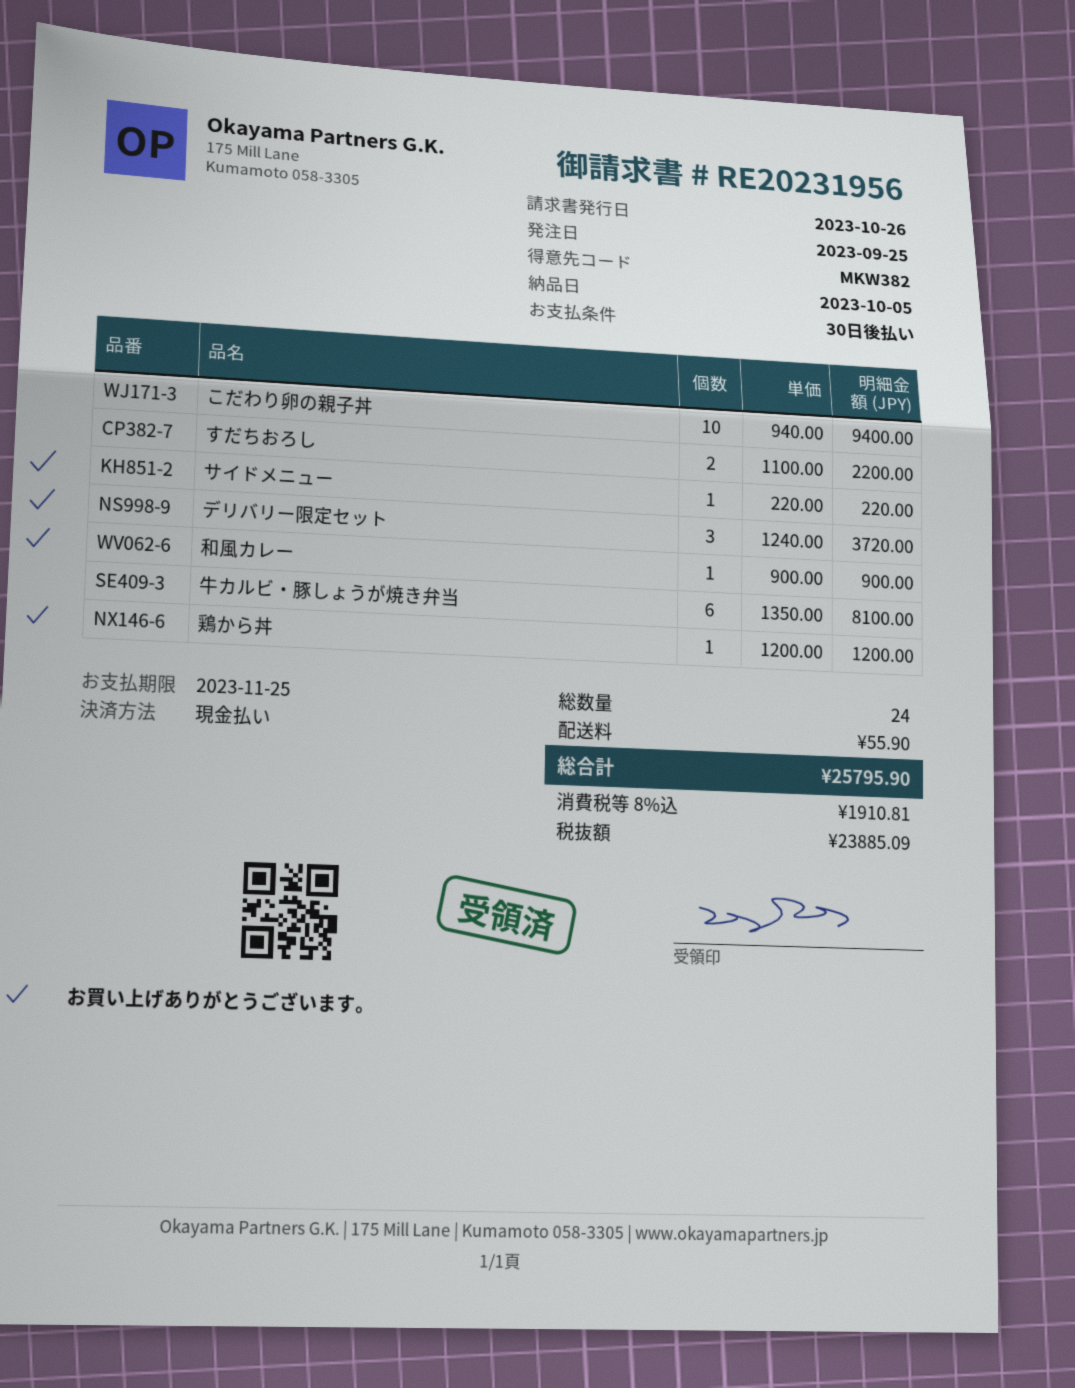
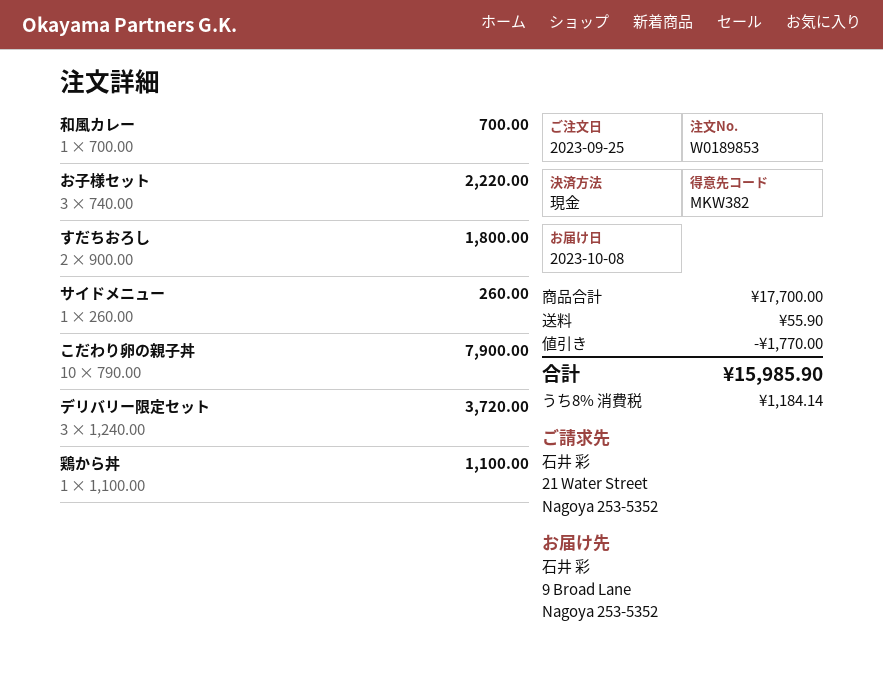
delivery date: 2023-10-05 -> 2023-10-08
こだわり卵の親子丼: 10 x 940.00 = 9400.00 -> 10 x 790.00 = 7900.00
すだちおろし: 2 x 1100.00 = 2200.00 -> 2 x 900.00 = 1800.00
サイドメニュー: 1 x 220.00 = 220.00 -> 1 x 260.00 = 260.00
和風カレー: 1 x 900.00 = 900.00 -> 1 x 700.00 = 700.00
牛カルビ・豚しょうが焼き弁当: 6 x 1350.00 = 8100.00 -> none
鶏から丼: 1 x 1200.00 = 1200.00 -> 1 x 1100.00 = 1100.00
お子様セット: none -> 3 x 740.00 = 2220.00
discount: none -> 1770.00
tax: 8% = 1910.81 -> 8% = 1184.14
total: 25795.90 -> 15985.90

